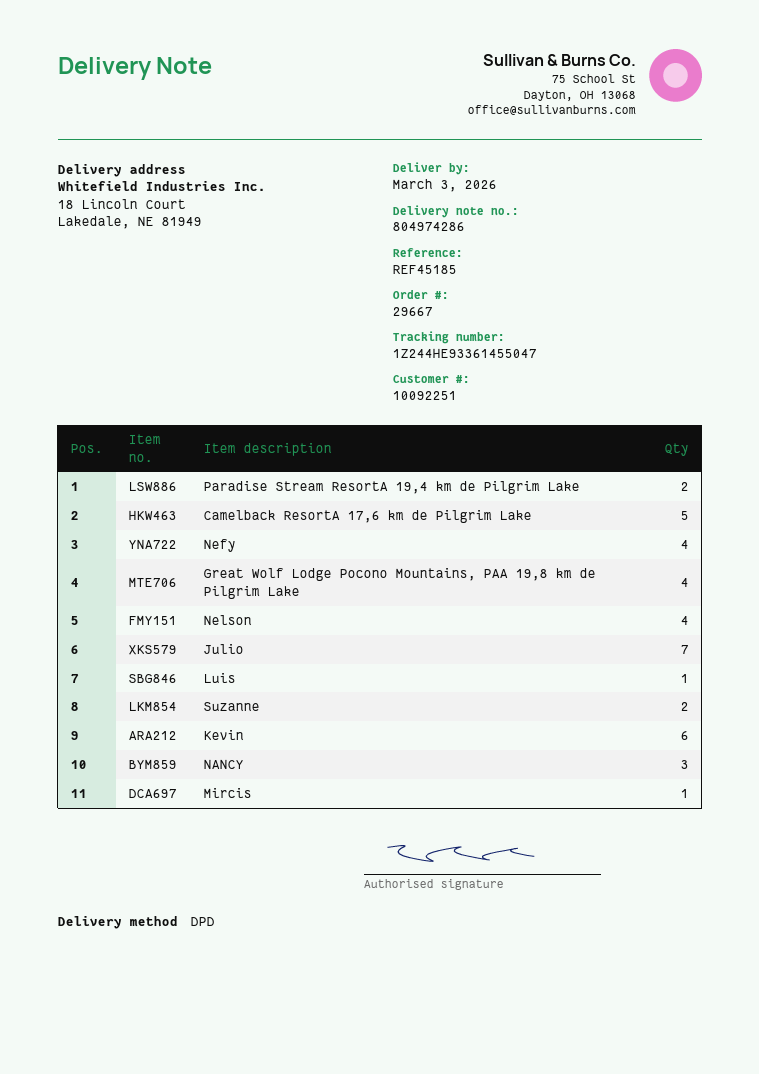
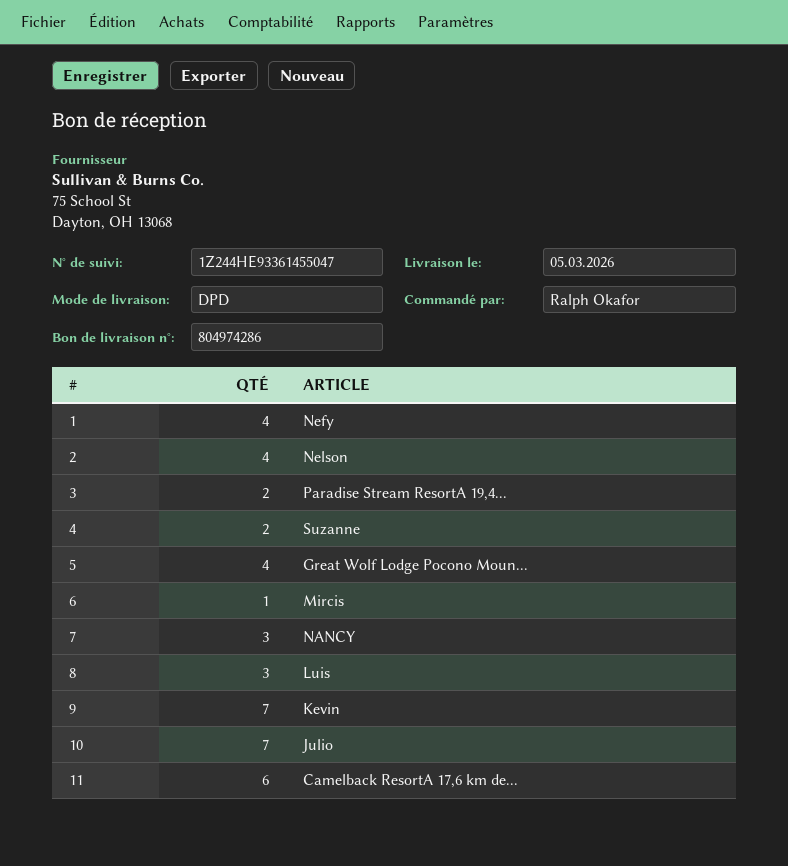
delivery date: 2026-03-03 -> 2026-03-05
Camelback ResortA 17,6 km de Pilgrim Lake: 5 -> 6
Luis: 1 -> 3
Kevin: 6 -> 7

